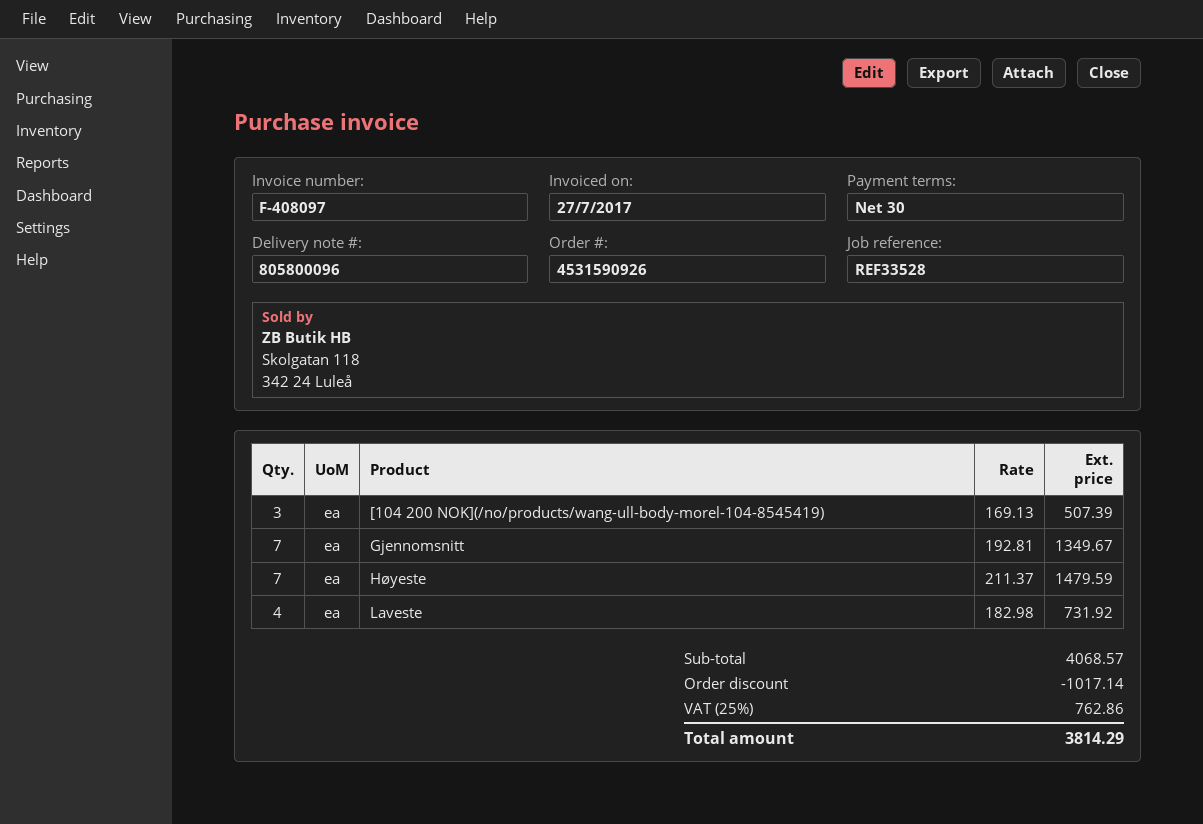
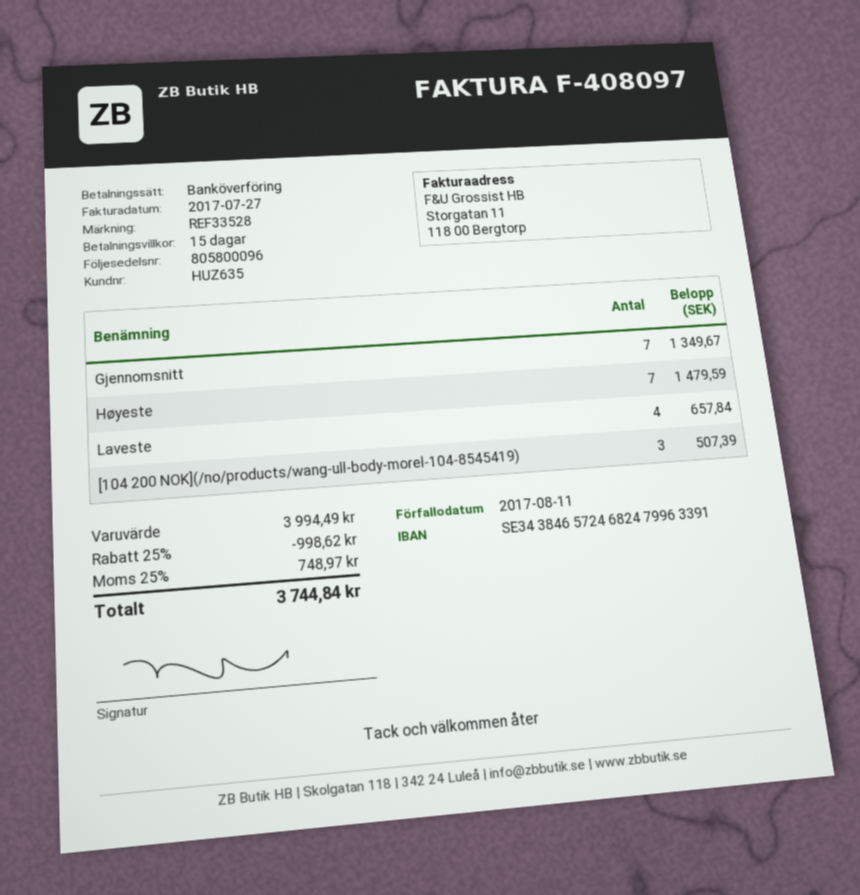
payment terms: 30 days -> 15 days
Laveste: 4 for 731.92 -> 4 for 657.84
subtotal: 4068.57 -> 3994.49
discount: 1017.14 -> 998.62
tax: 25% = 762.86 -> 25% = 748.97
total: 3814.29 -> 3744.84

